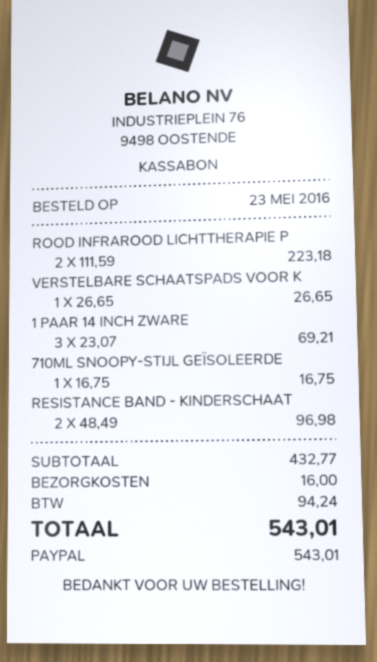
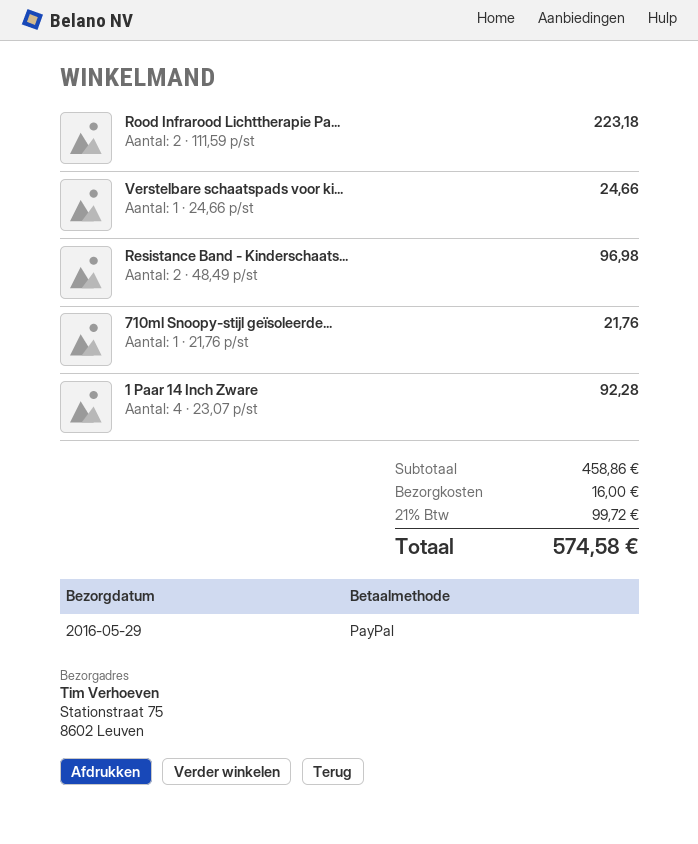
VERSTELBARE SCHAATSPADS VOOR K: 1 x 26.65 = 26.65 -> 1 x 24.66 = 24.66
1 PAAR 14 INCH ZWARE: 3 x 23.07 = 69.21 -> 4 x 23.07 = 92.28
710ML SNOOPY-STIJL GEÏSOLEERDE: 1 x 16.75 = 16.75 -> 1 x 21.76 = 21.76
subtotal: 432.77 -> 458.86
tax: 94.24 -> 99.72
total: 543.01 -> 574.58

